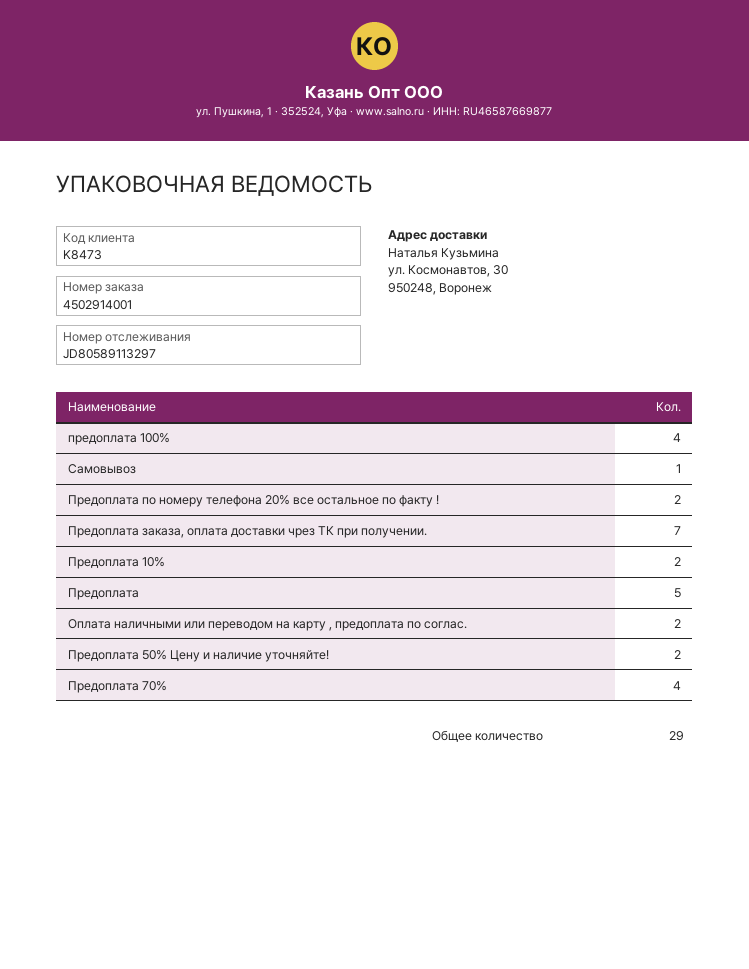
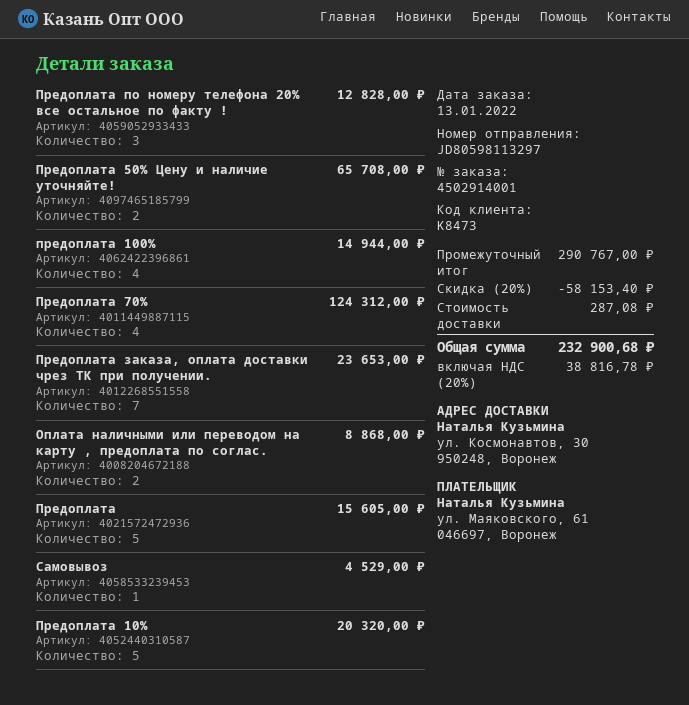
tracking number: JD80589113297 -> JD80598113297
Предоплата по номеру телефона 20% все остальное по факту !: 2 -> 3
Предоплата 10%: 2 -> 5

